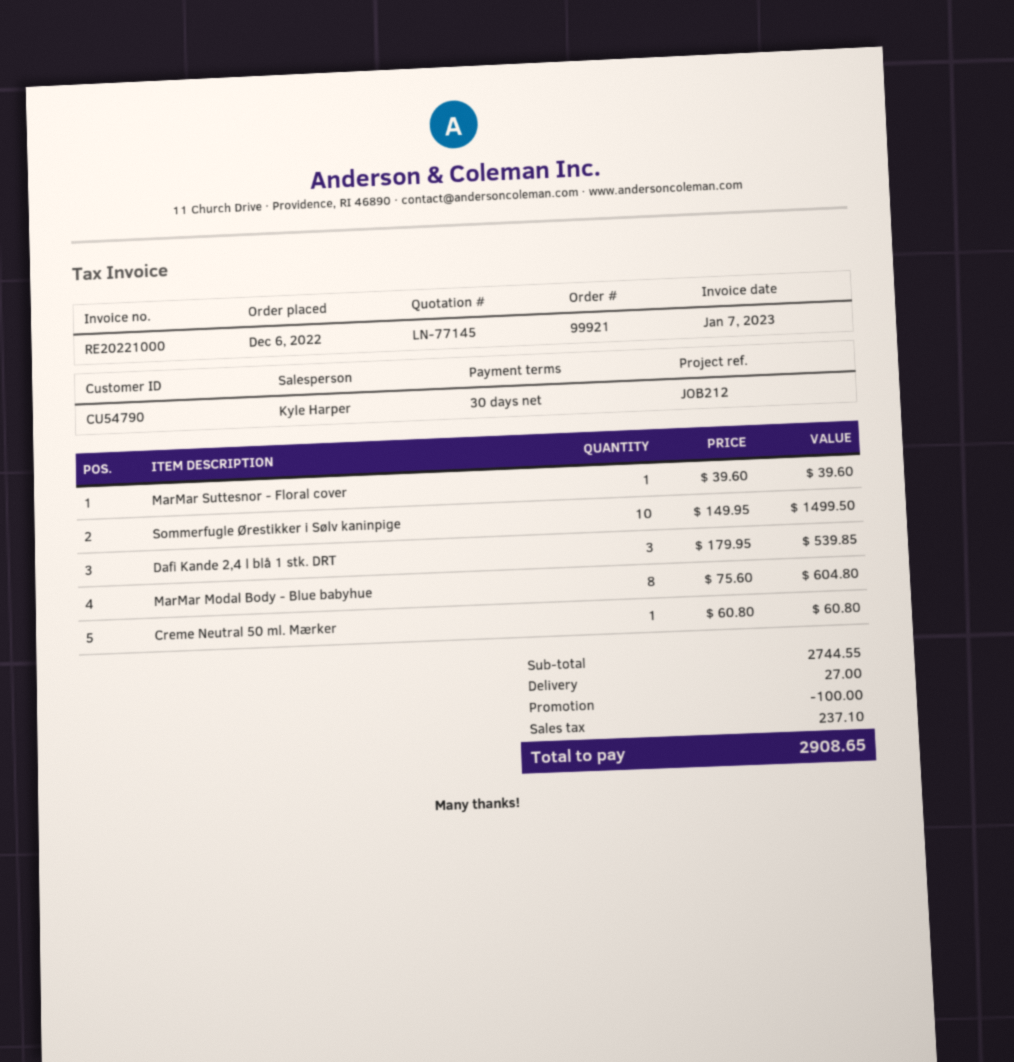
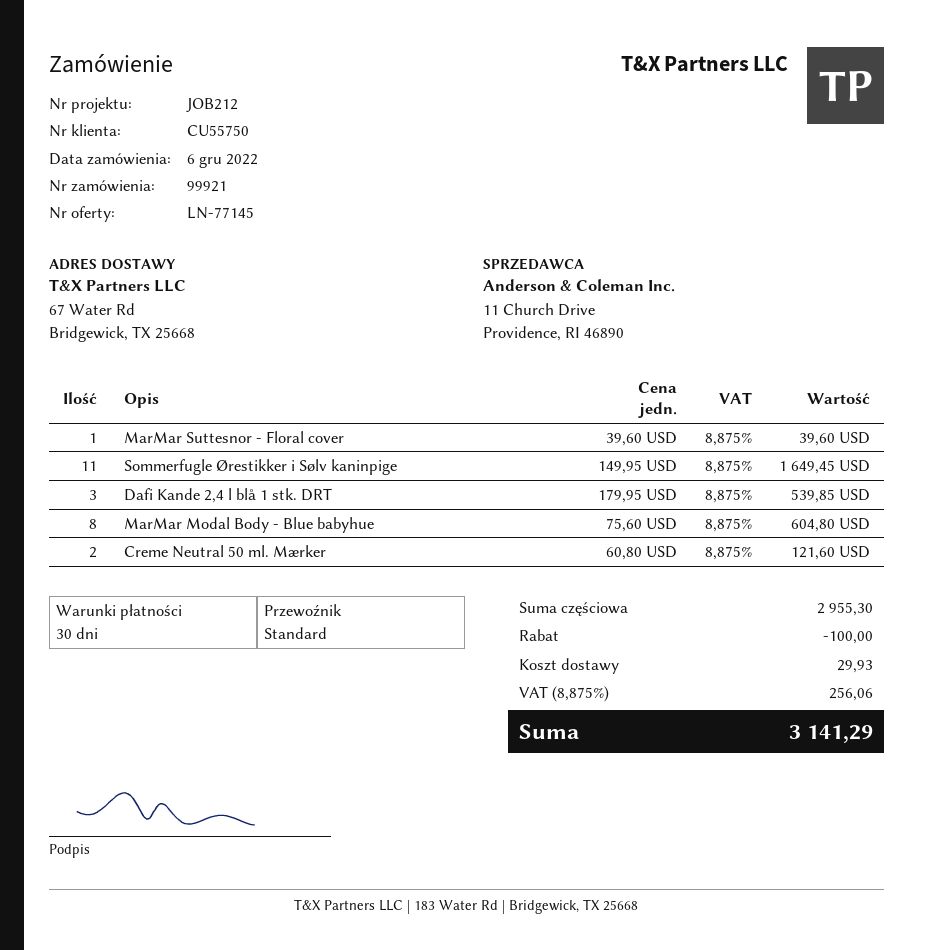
customer number: CU54790 -> CU55750
Sommerfugle Ørestikker i Sølv kaninpige: 10 x 149.95 = 1499.50 -> 11 x 149.95 = 1649.45
Creme Neutral 50 ml. Mærker: 1 x 60.80 = 60.80 -> 2 x 60.80 = 121.60
subtotal: 2744.55 -> 2955.30
shipping: 27.00 -> 29.93
tax: 237.10 -> 256.06
total: 2908.65 -> 3141.29

